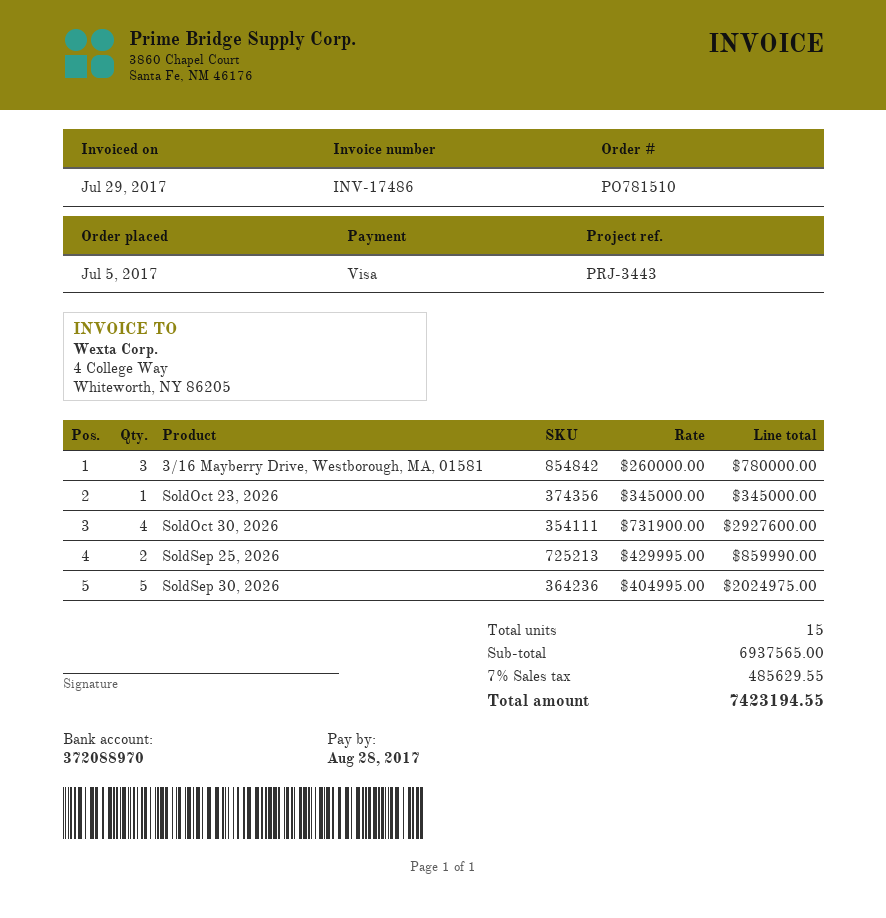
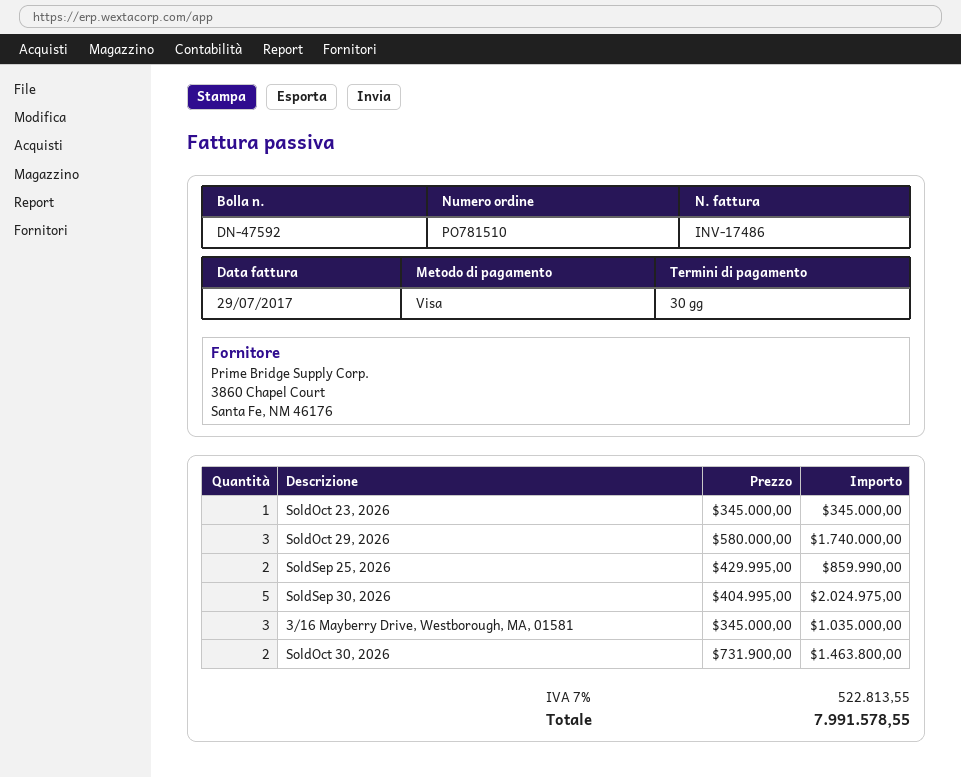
3/16 Mayberry Drive, Westborough, MA, 01581: 3 x 260000.00 = 780000.00 -> 3 x 345000.00 = 1035000.00
SoldOct 30, 2026: 4 x 731900.00 = 2927600.00 -> 2 x 731900.00 = 1463800.00
SoldOct 29, 2026: none -> 3 x 580000.00 = 1740000.00
tax: 7% = 485629.55 -> 7% = 522813.55
total: 7423194.55 -> 7991578.55

